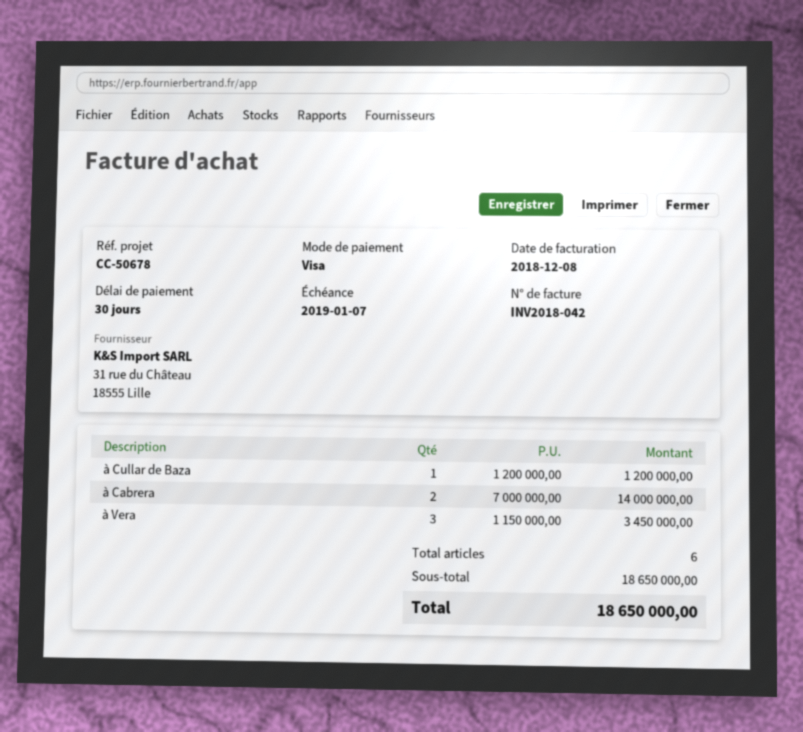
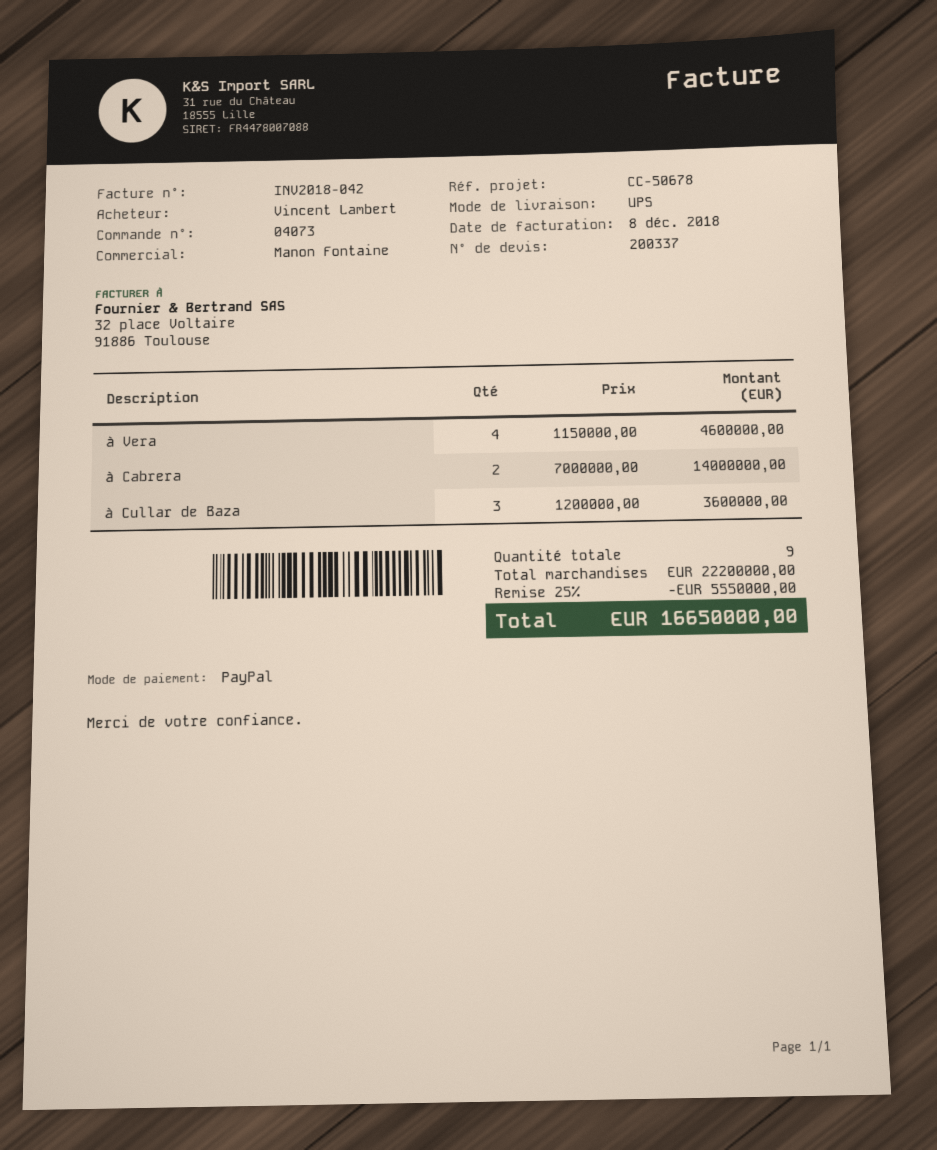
payment method: Visa -> PayPal
à Cullar de Baza: 1 x 1200000.00 = 1200000.00 -> 3 x 1200000.00 = 3600000.00
à Vera: 3 x 1150000.00 = 3450000.00 -> 4 x 1150000.00 = 4600000.00
total quantity: 6 -> 9
subtotal: 18650000.00 -> 22200000.00
discount: none -> 25% = 5550000.00
total: 18650000.00 -> 16650000.00

